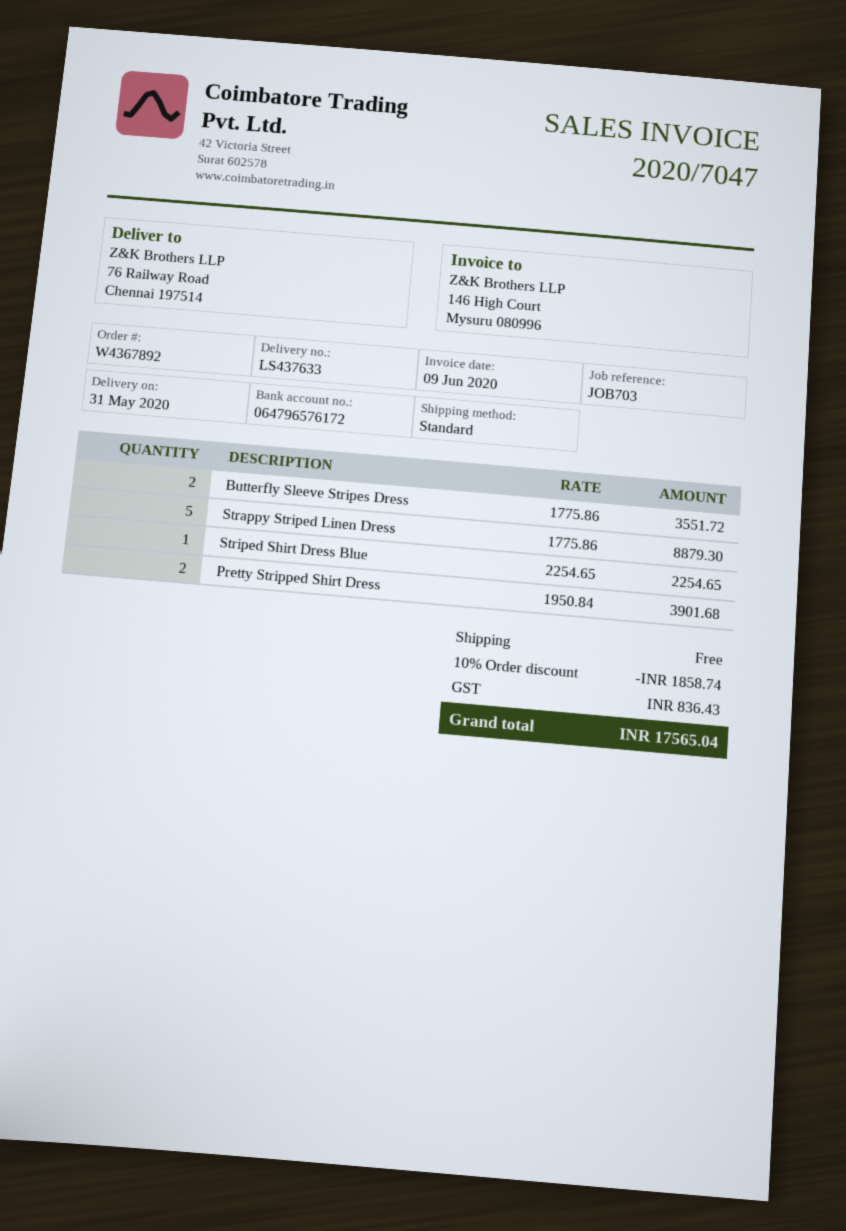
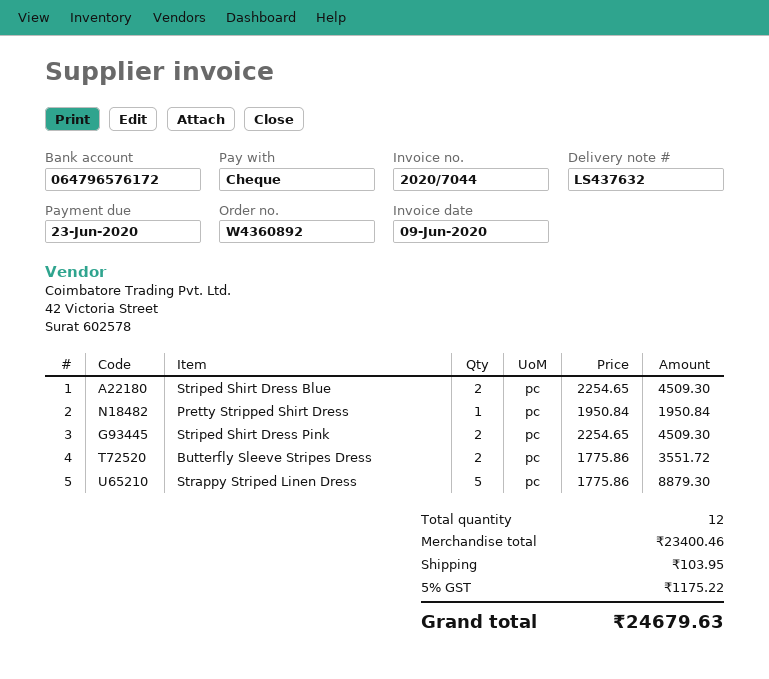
order number: W4367892 -> W4360892
delivery note number: LS437633 -> LS437632
invoice number: 2020/7047 -> 2020/7044
Striped Shirt Dress Blue: 1 x 2254.65 = 2254.65 -> 2 x 2254.65 = 4509.30
Pretty Stripped Shirt Dress: 2 x 1950.84 = 3901.68 -> 1 x 1950.84 = 1950.84
Striped Shirt Dress Pink: none -> 2 x 2254.65 = 4509.30
discount: 10% = 1858.74 -> none
shipping: 0.00 -> 103.95
tax: 836.43 -> 1175.22
total: 17565.04 -> 24679.63

